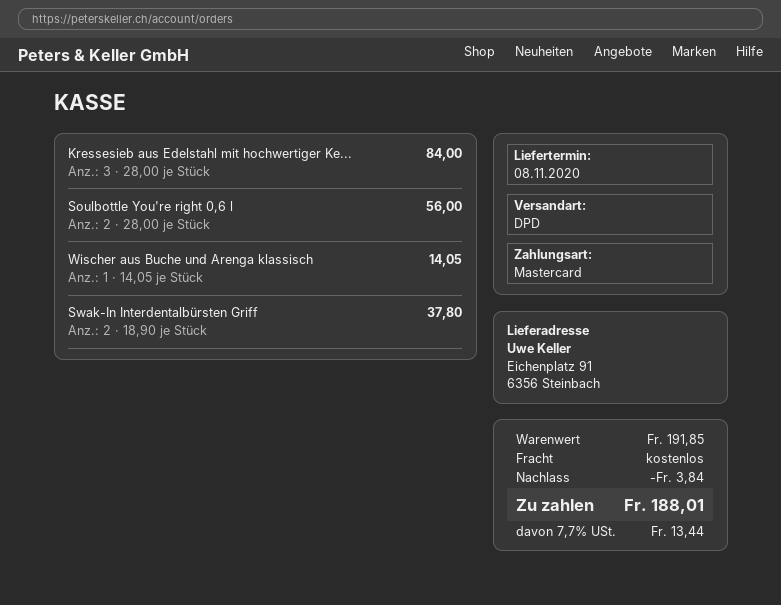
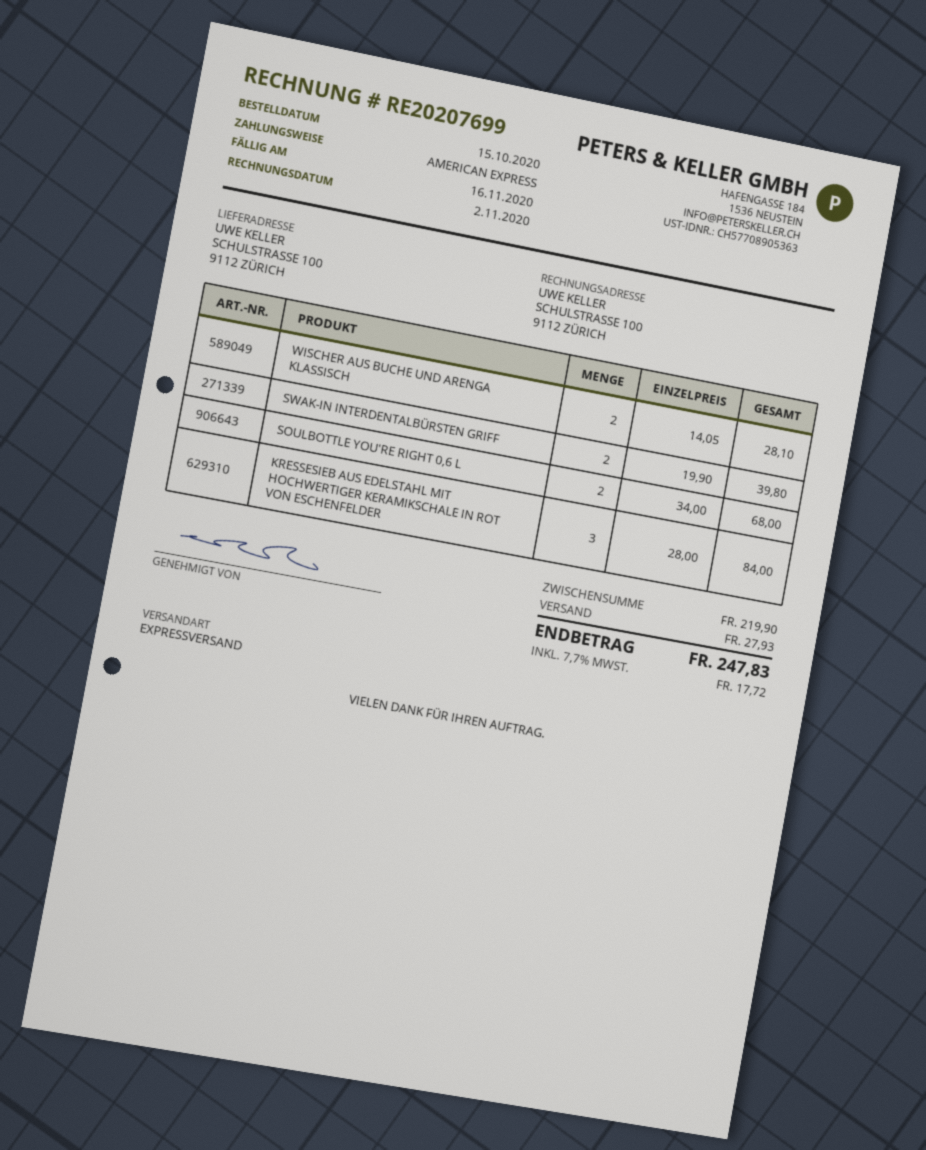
payment method: Mastercard -> American Express
shipping method: DPD -> express
ship to: Eichenplatz 91, 6356 Steinbach -> SCHULSTRASSE 100, 9112 ZÜRICH
Soulbottle You're right 0,6 l: 2 x 28.00 = 56.00 -> 2 x 34.00 = 68.00
Wischer aus Buche und Arenga klassisch: 1 x 14.05 = 14.05 -> 2 x 14.05 = 28.10
Swak-In Interdentalbürsten Griff: 2 x 18.90 = 37.80 -> 2 x 19.90 = 39.80
subtotal: 191.85 -> 219.90
discount: 3.84 -> none
shipping: 0.00 -> 27.93
tax: 7.7% = 13.44 -> 7.7% = 17.72
total: 188.01 -> 247.83

